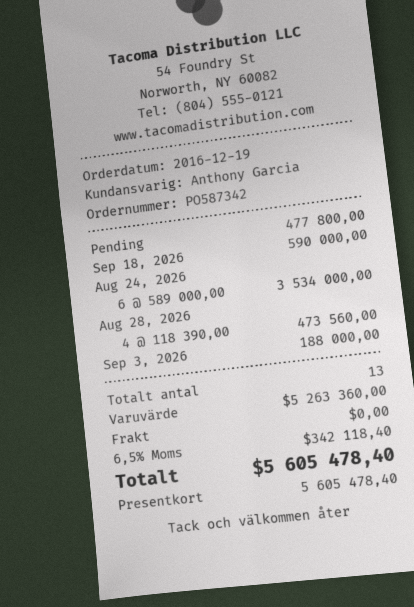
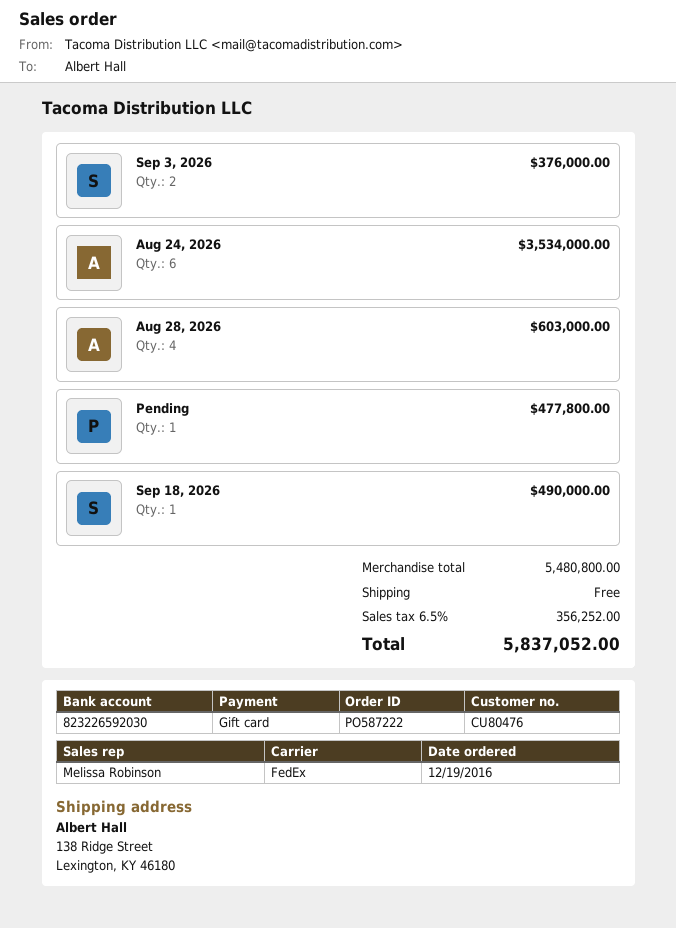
order number: PO587342 -> PO587222
sales rep: Anthony Garcia -> Melissa Robinson
Sep 18, 2026: 1 for 590000.00 -> 1 for 490000.00
Aug 28, 2026: 4 for 473560.00 -> 4 for 603000.00
Sep 3, 2026: 1 for 188000.00 -> 2 for 376000.00
subtotal: 5263360.00 -> 5480800.00
tax: 6.5% = 342118.40 -> 6.5% = 356252.00
total: 5605478.40 -> 5837052.00

